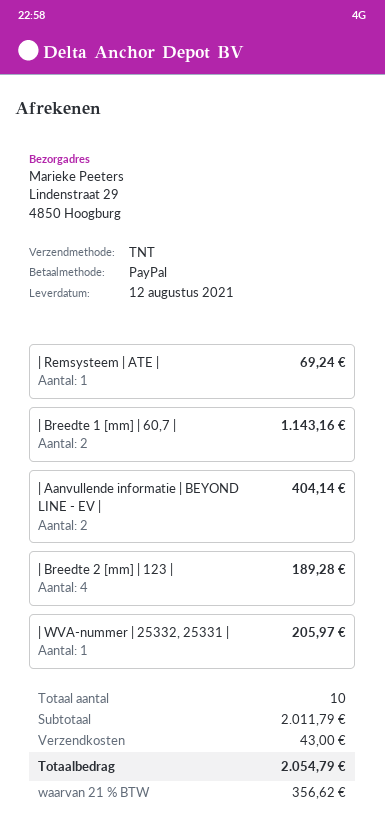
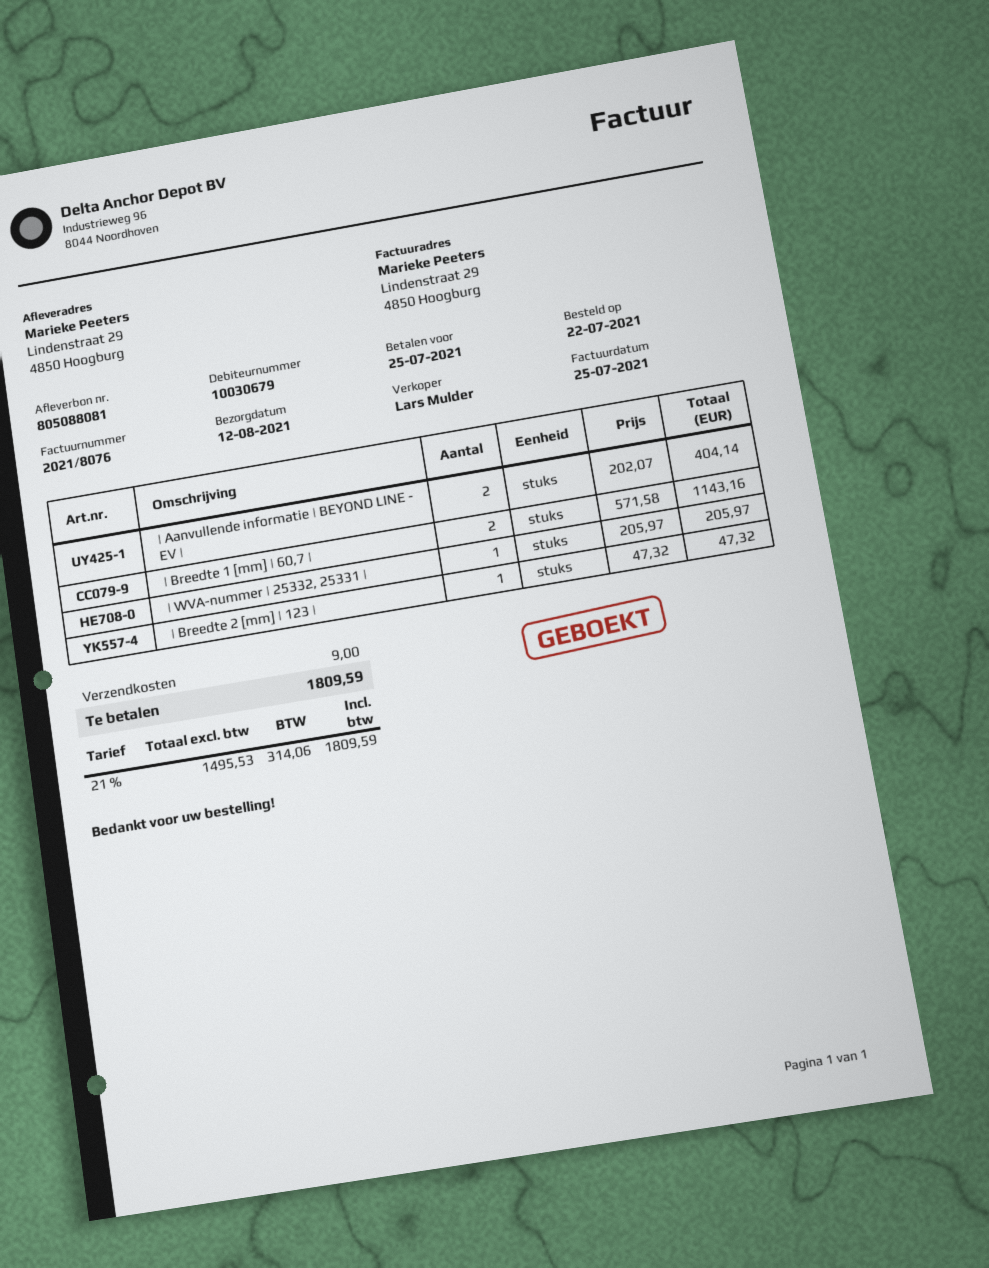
| Remsysteem | ATE |: 1 for 69.24 -> none
| Breedte 2 [mm] | 123 |: 4 for 189.28 -> 1 for 47.32
shipping: 43.00 -> 9.00
tax: 21% = 356.62 -> 21% = 314.06
total: 2054.79 -> 1809.59

